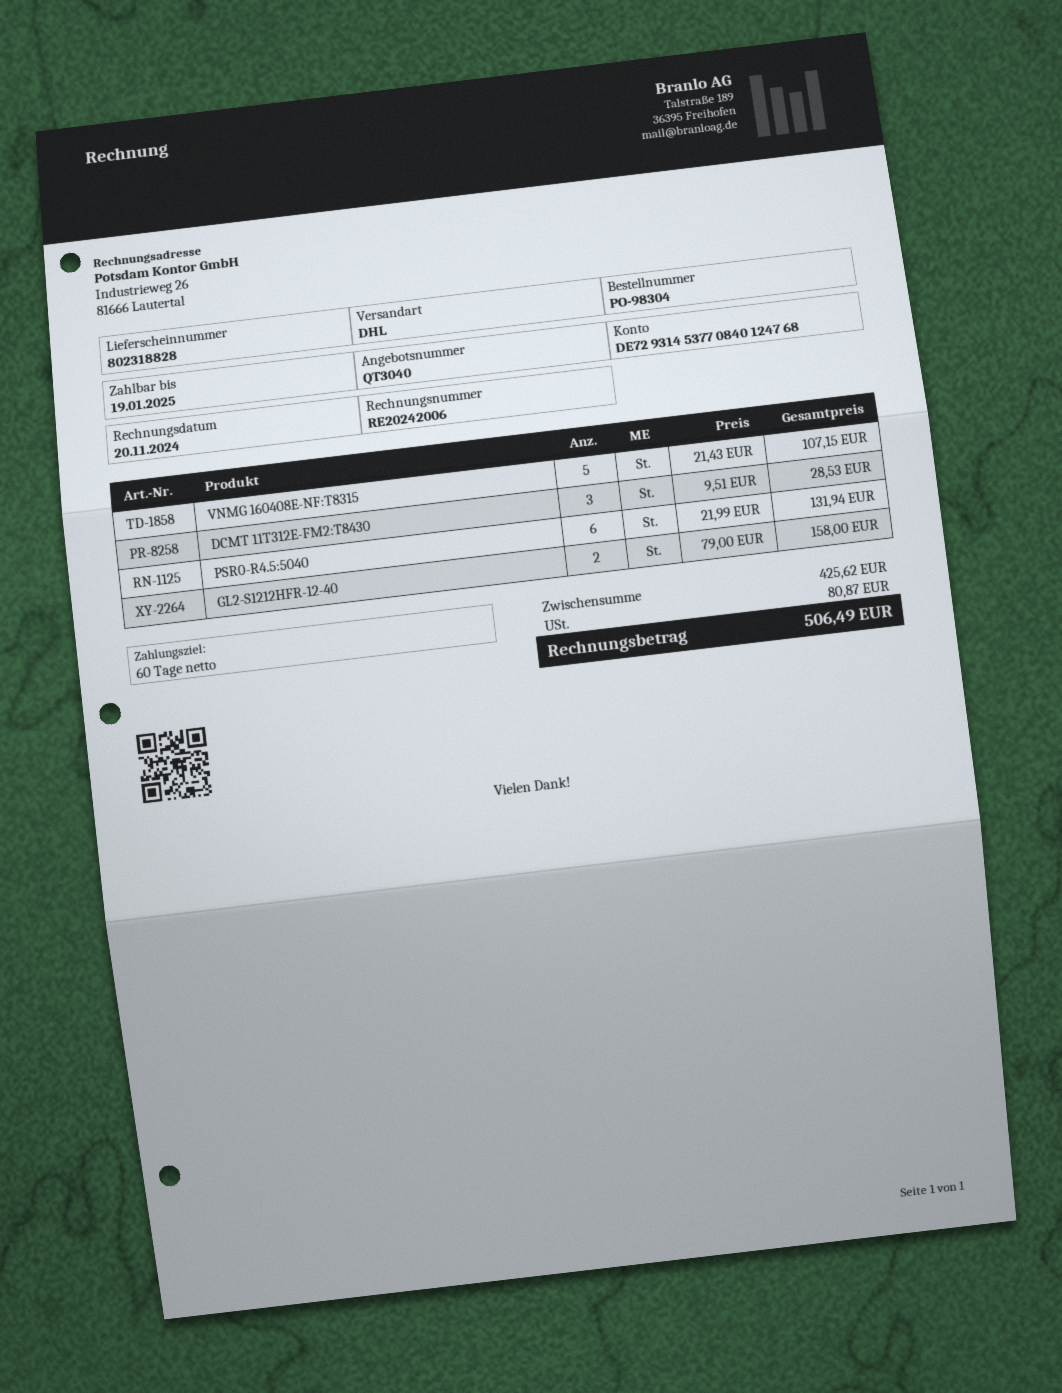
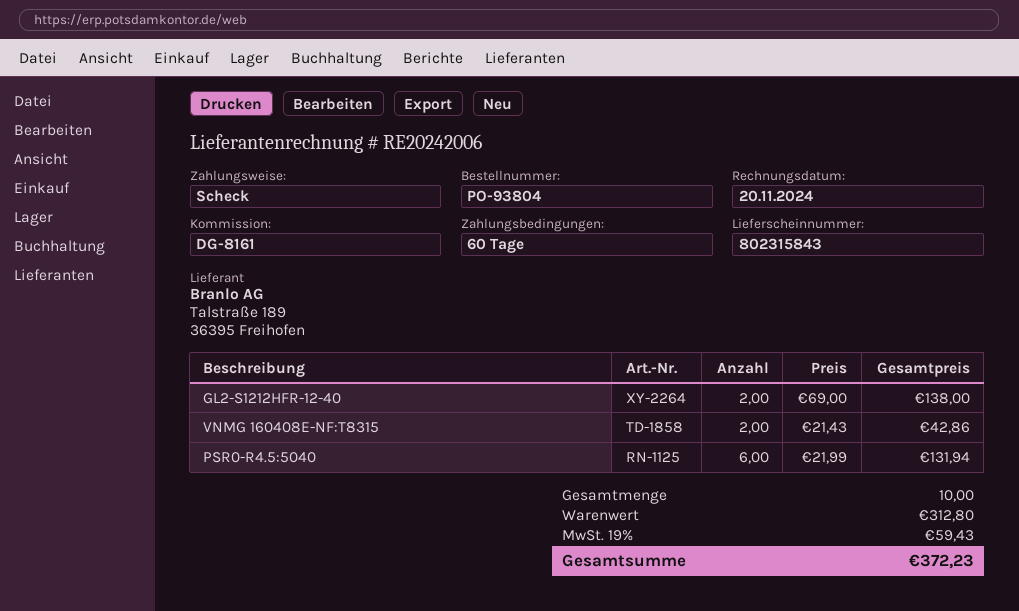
order number: PO-98304 -> PO-93804
delivery note number: 802318828 -> 802315843
VNMG 160408E-NF:T8315: 5 x 21.43 = 107.15 -> 2 x 21.43 = 42.86
DCMT 11T312E-FM2:T8430: 3 x 9.51 = 28.53 -> none
GL2-S1212HFR-12-40: 2 x 79.00 = 158.00 -> 2 x 69.00 = 138.00
subtotal: 425.62 -> 312.80
tax: 80.87 -> 59.43
total: 506.49 -> 372.23

